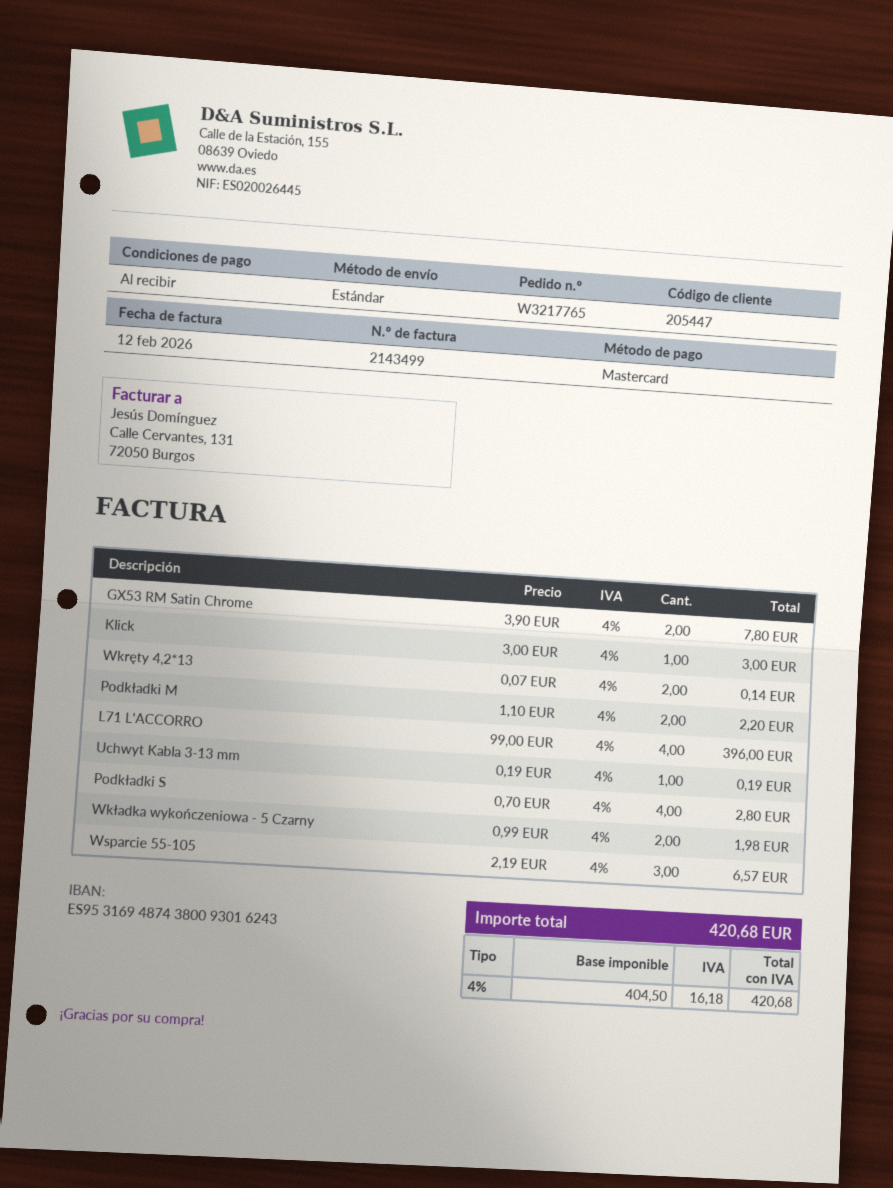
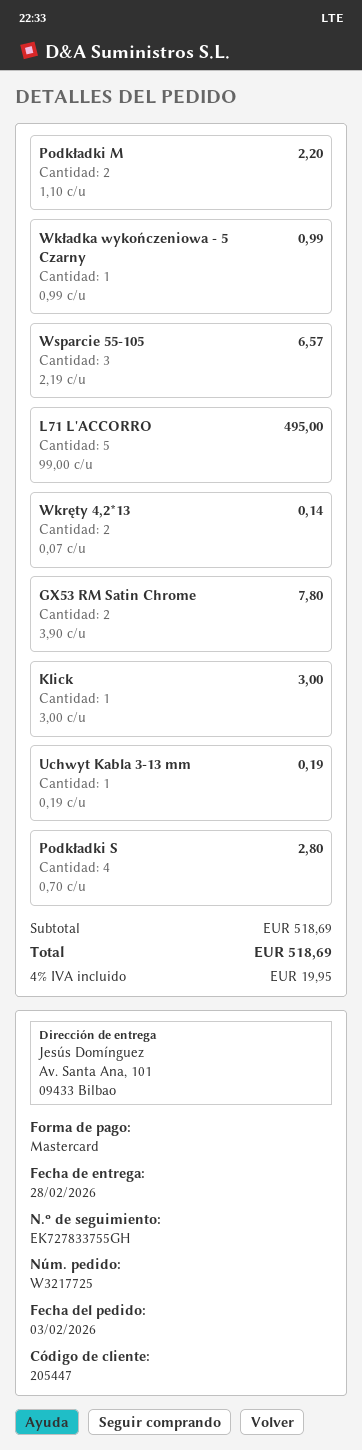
order number: W3217765 -> W3217725
L71 L'ACCORRO: 4 x 99.00 = 396.00 -> 5 x 99.00 = 495.00
Wkładka wykończeniowa - 5 Czarny: 2 x 0.99 = 1.98 -> 1 x 0.99 = 0.99
tax: 4% = 16.18 -> 4% = 19.95
total: 420.68 -> 518.69

